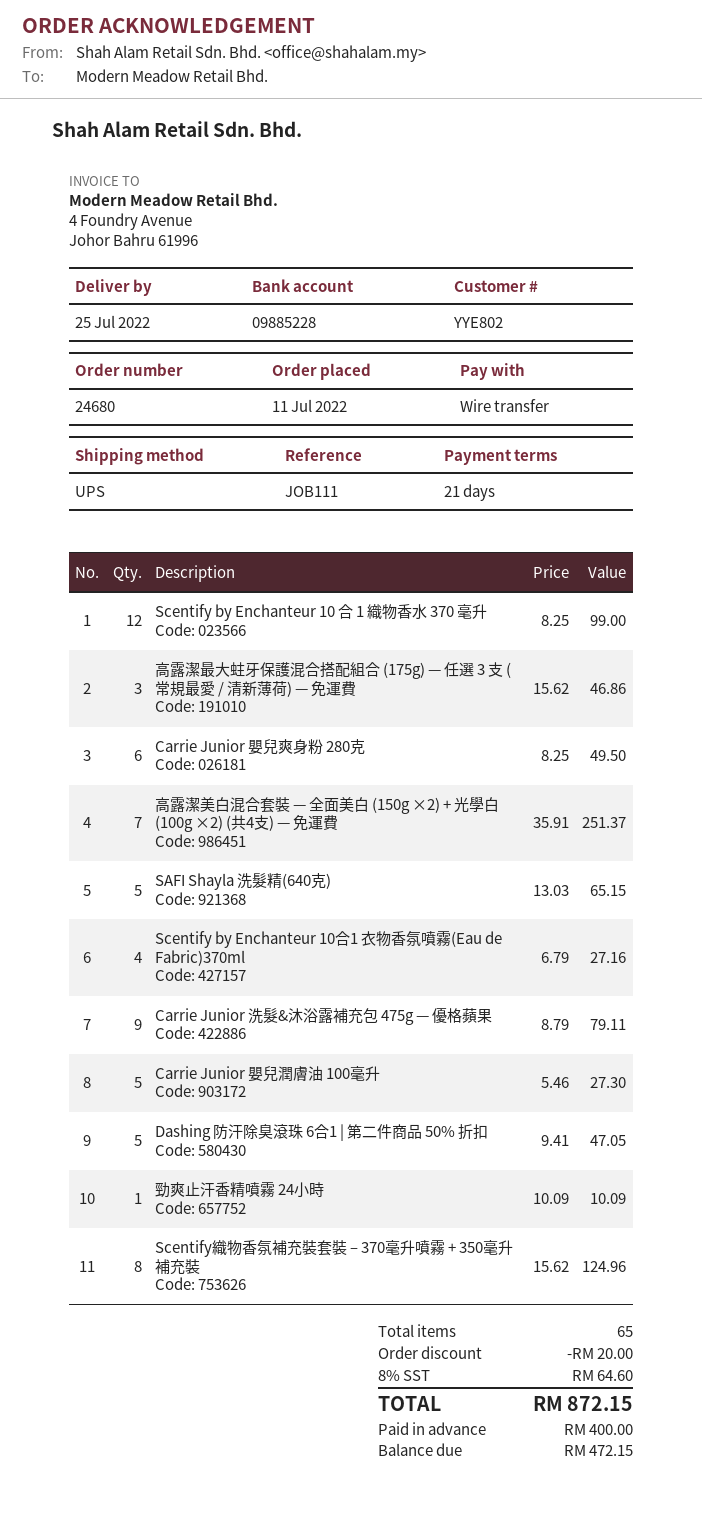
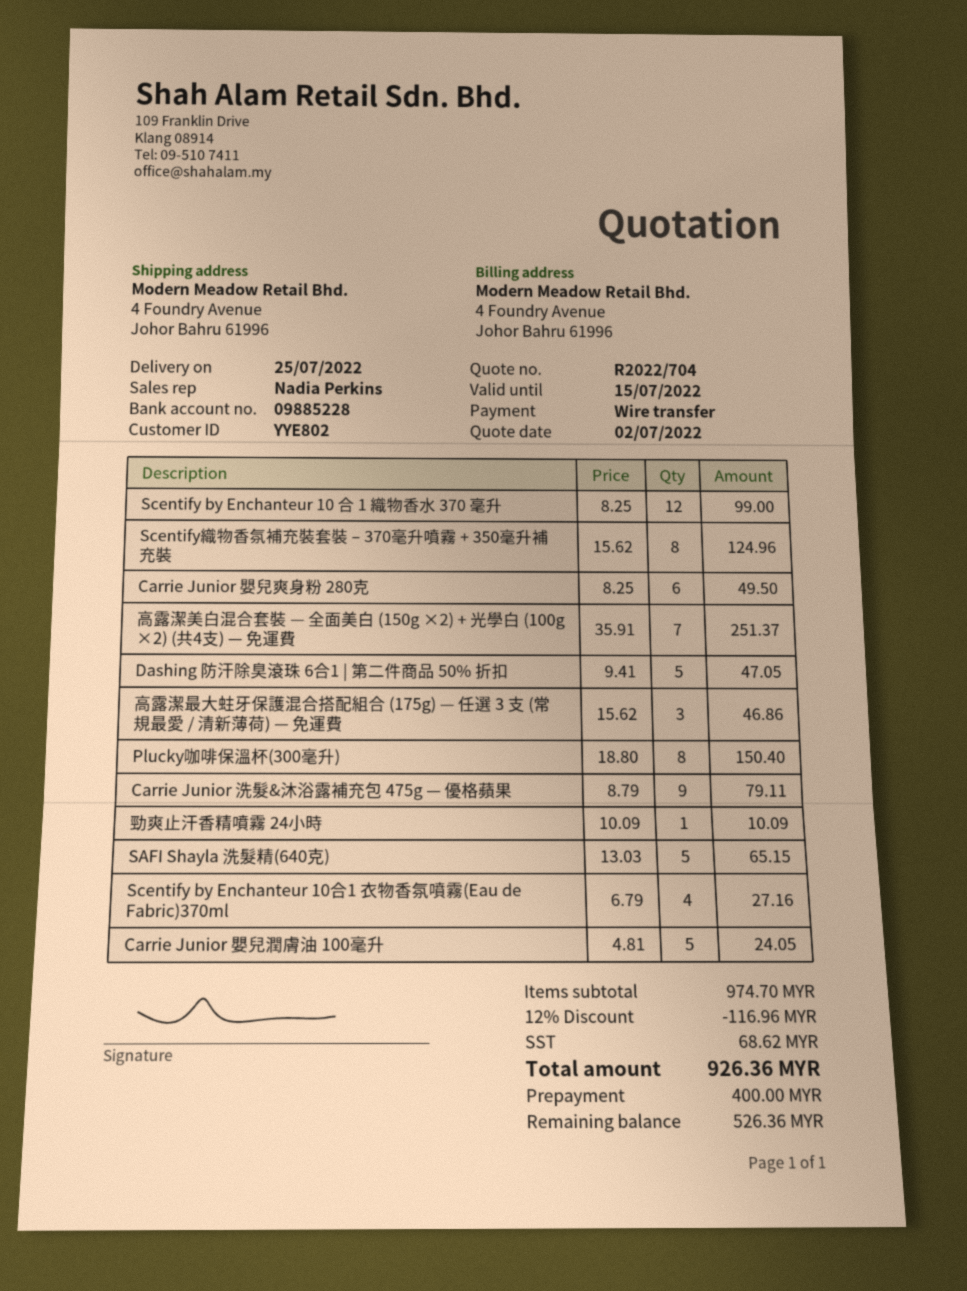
Carrie Junior 嬰兒潤膚油 100毫升: 5 x 5.46 = 27.30 -> 5 x 4.81 = 24.05
Plucky咖啡保溫杯(300毫升): none -> 8 x 18.80 = 150.40
discount: 20.00 -> 116.96
tax: 64.60 -> 68.62
total: 872.15 -> 926.36
balance: 472.15 -> 526.36

